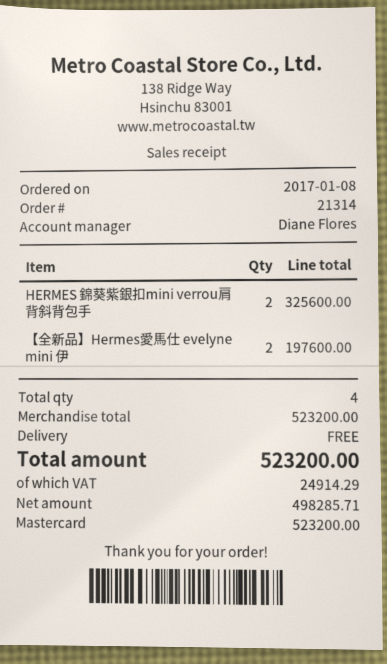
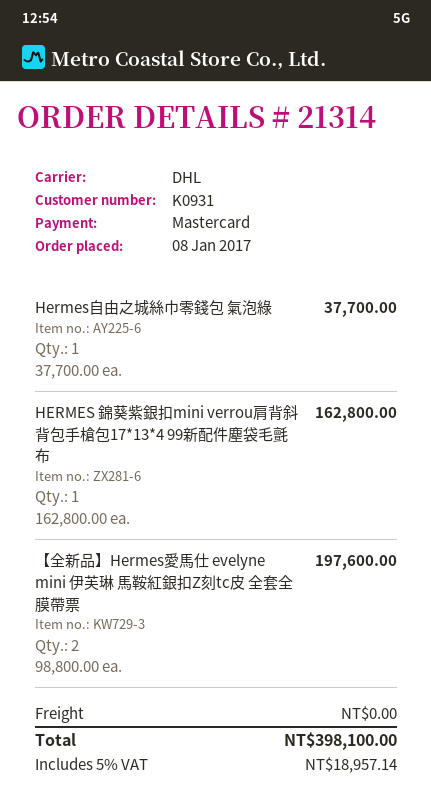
HERMES 錦葵紫銀扣mini verrou肩背斜背包手: 2 for 325600.00 -> 1 for 162800.00
Hermes自由之城絲巾零錢包 氣泡綠: none -> 1 for 37700.00
tax: 24914.29 -> 18957.14
total: 523200.00 -> 398100.00

